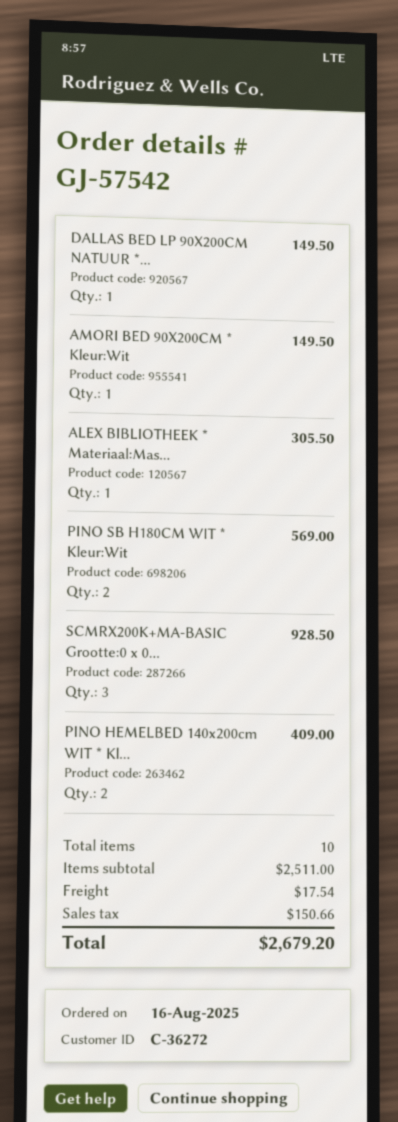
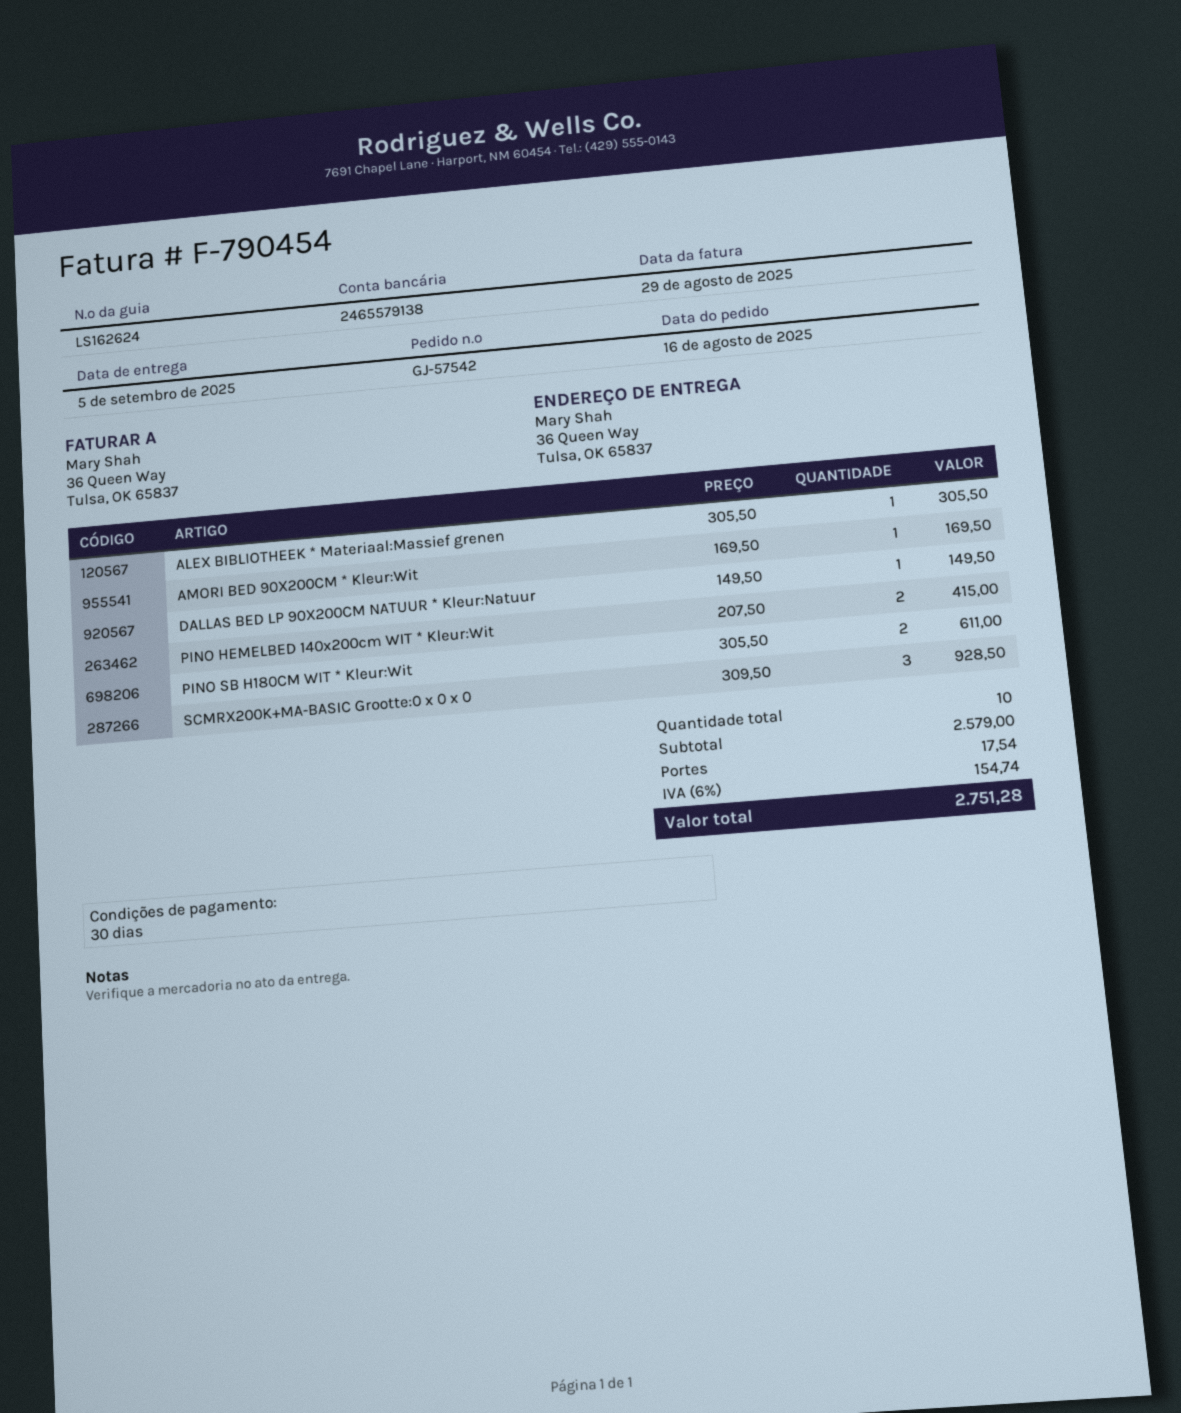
AMORI BED 90X200CM * Kleur:Wit: 1 for 149.50 -> 1 for 169.50
PINO SB H180CM WIT * Kleur:Wit: 2 for 569.00 -> 2 for 611.00
PINO HEMELBED 140x200cm WIT * Kl...: 2 for 409.00 -> 2 for 415.00
subtotal: 2511.00 -> 2579.00
tax: 150.66 -> 154.74
total: 2679.20 -> 2751.28

